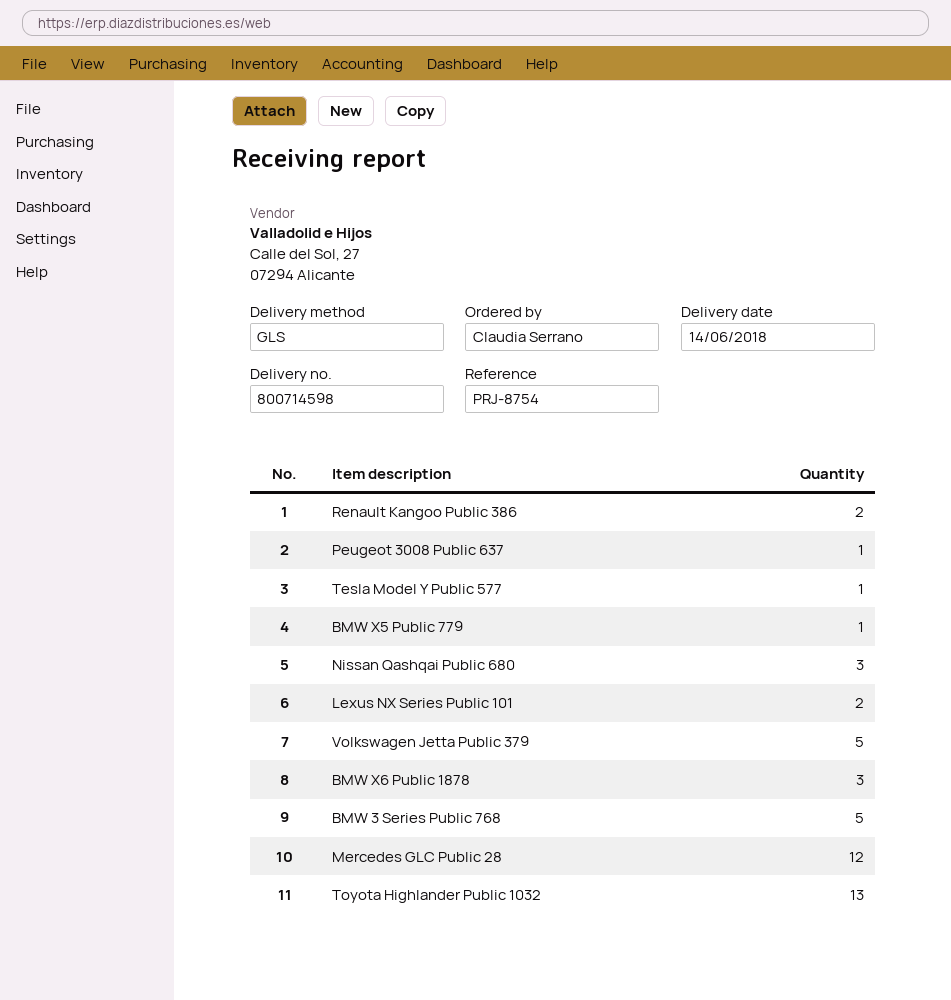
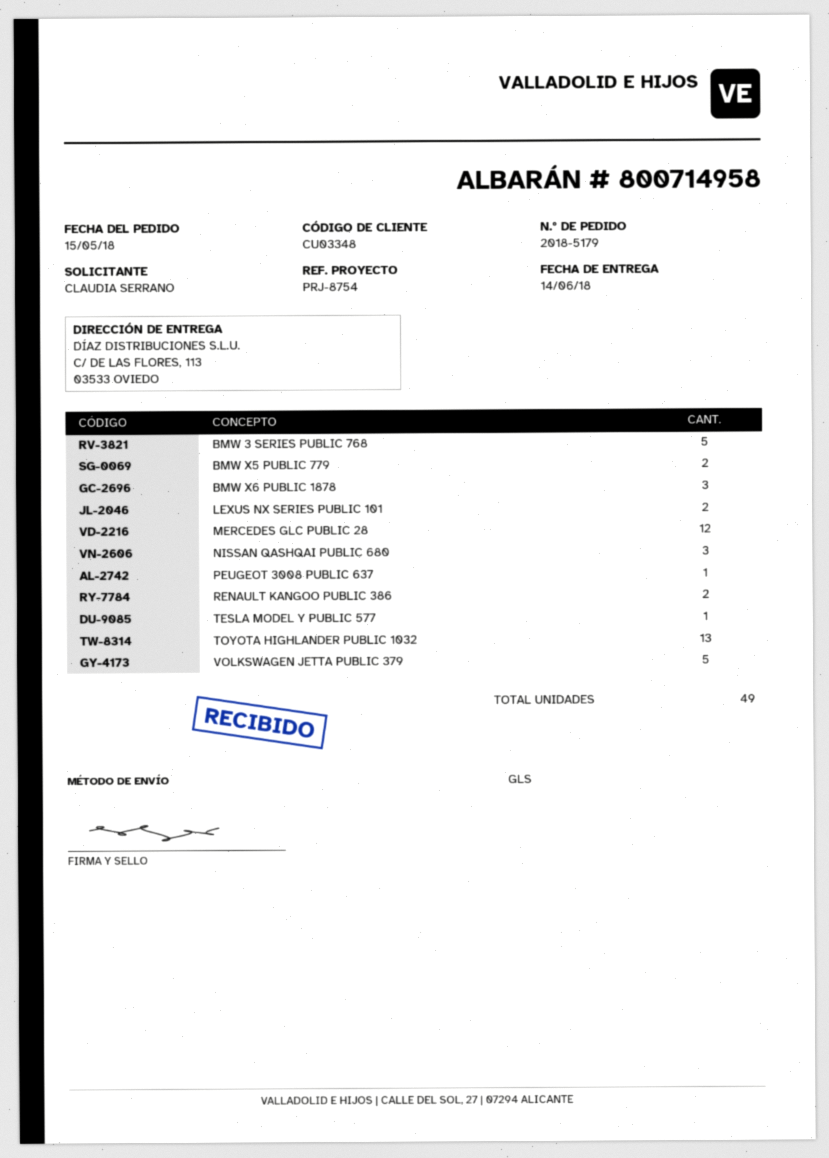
delivery note number: 800714598 -> 800714958
BMW X5 Public 779: 1 -> 2

